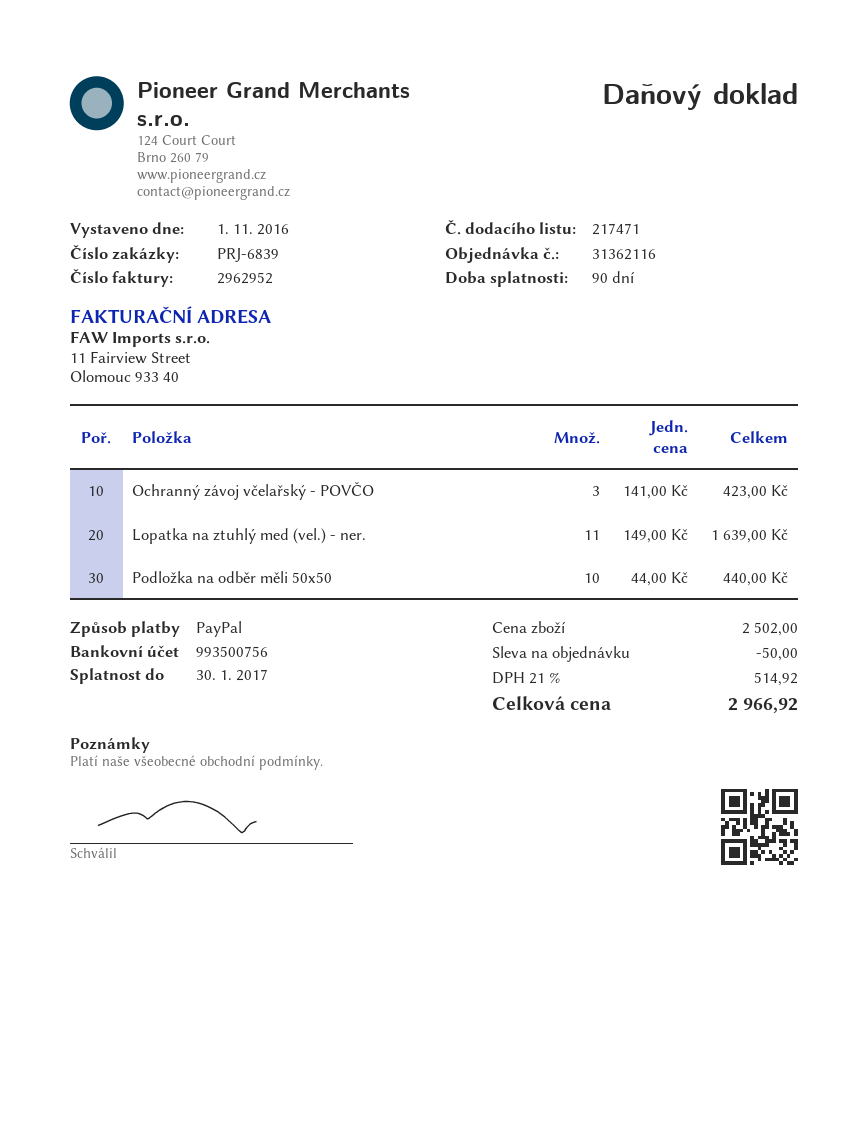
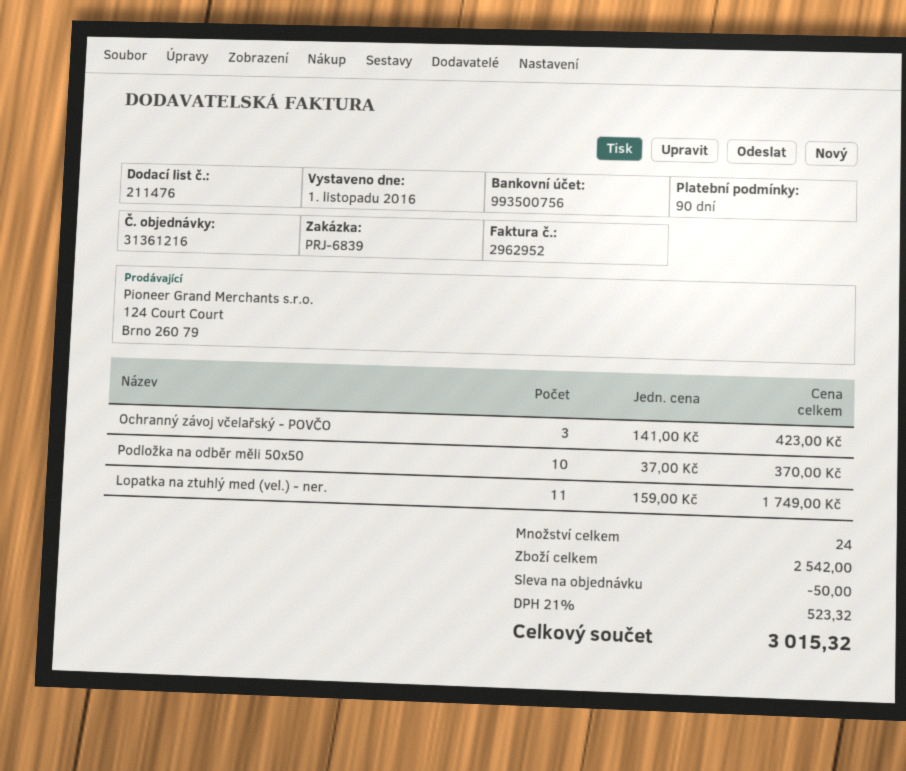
order number: 31362116 -> 31361216
delivery note number: 217471 -> 211476
Lopatka na ztuhlý med (vel.) - ner.: 11 x 149.00 = 1639.00 -> 11 x 159.00 = 1749.00
Podložka na odběr měli 50x50: 10 x 44.00 = 440.00 -> 10 x 37.00 = 370.00
subtotal: 2502.00 -> 2542.00
tax: 21% = 514.92 -> 21% = 523.32
total: 2966.92 -> 3015.32

